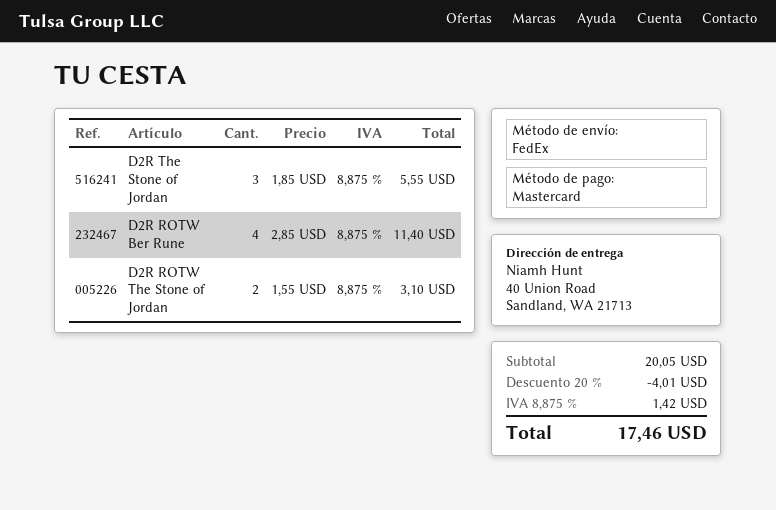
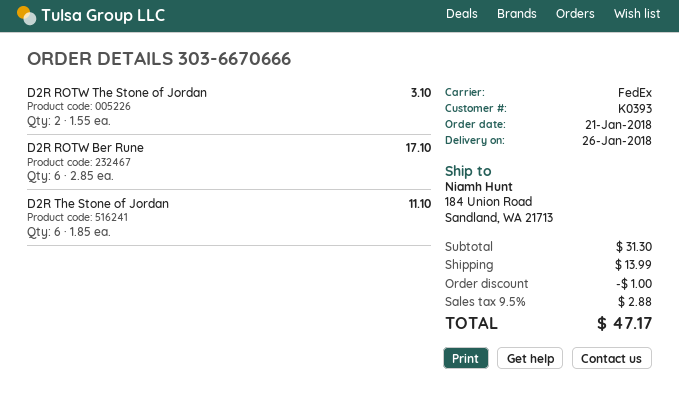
ship to: 40 Union Road, Sandland, WA 21713 -> 184 Union Road, Sandland, WA 21713
D2R The Stone of Jordan: 3 x 1.85 = 5.55 -> 6 x 1.85 = 11.10
D2R ROTW Ber Rune: 4 x 2.85 = 11.40 -> 6 x 2.85 = 17.10
subtotal: 20.05 -> 31.30
discount: 4.01 -> 1.00
shipping: none -> 13.99
tax: 8.875% = 1.42 -> 9.5% = 2.88
total: 17.46 -> 47.17

